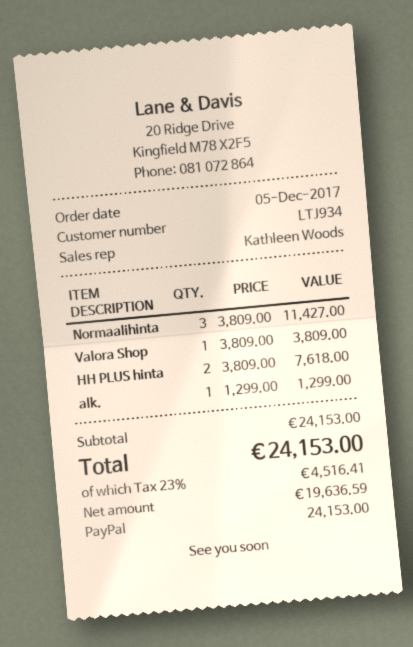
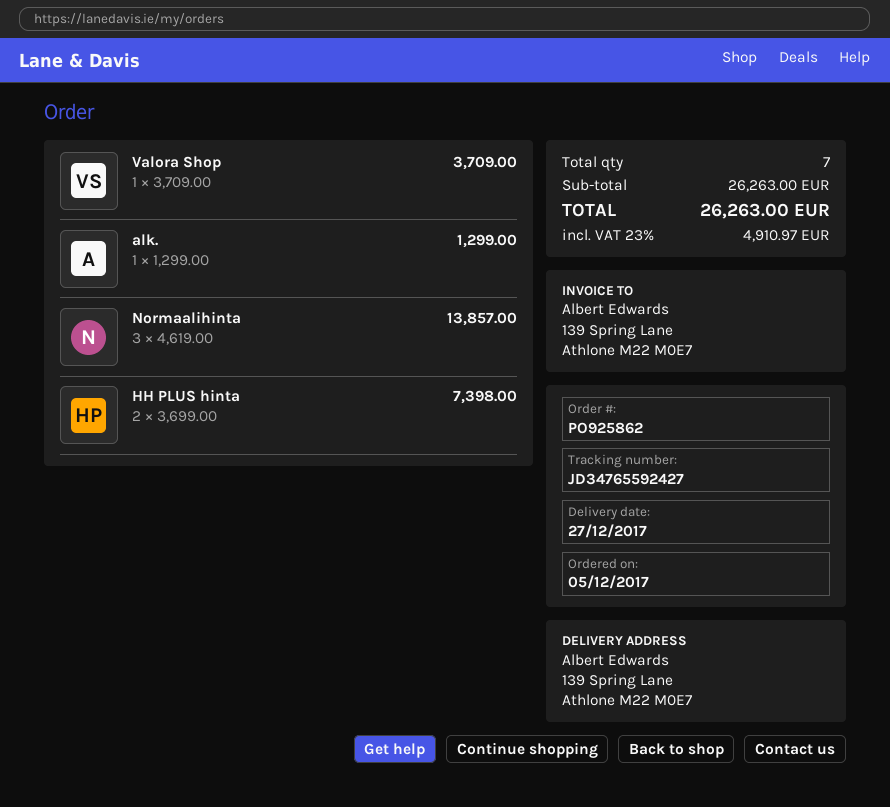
Normaalihinta: 3 x 3809.00 = 11427.00 -> 3 x 4619.00 = 13857.00
Valora Shop: 1 x 3809.00 = 3809.00 -> 1 x 3709.00 = 3709.00
HH PLUS hinta: 2 x 3809.00 = 7618.00 -> 2 x 3699.00 = 7398.00
subtotal: 24153.00 -> 26263.00
tax: 23% = 4516.41 -> 23% = 4910.97
total: 24153.00 -> 26263.00

